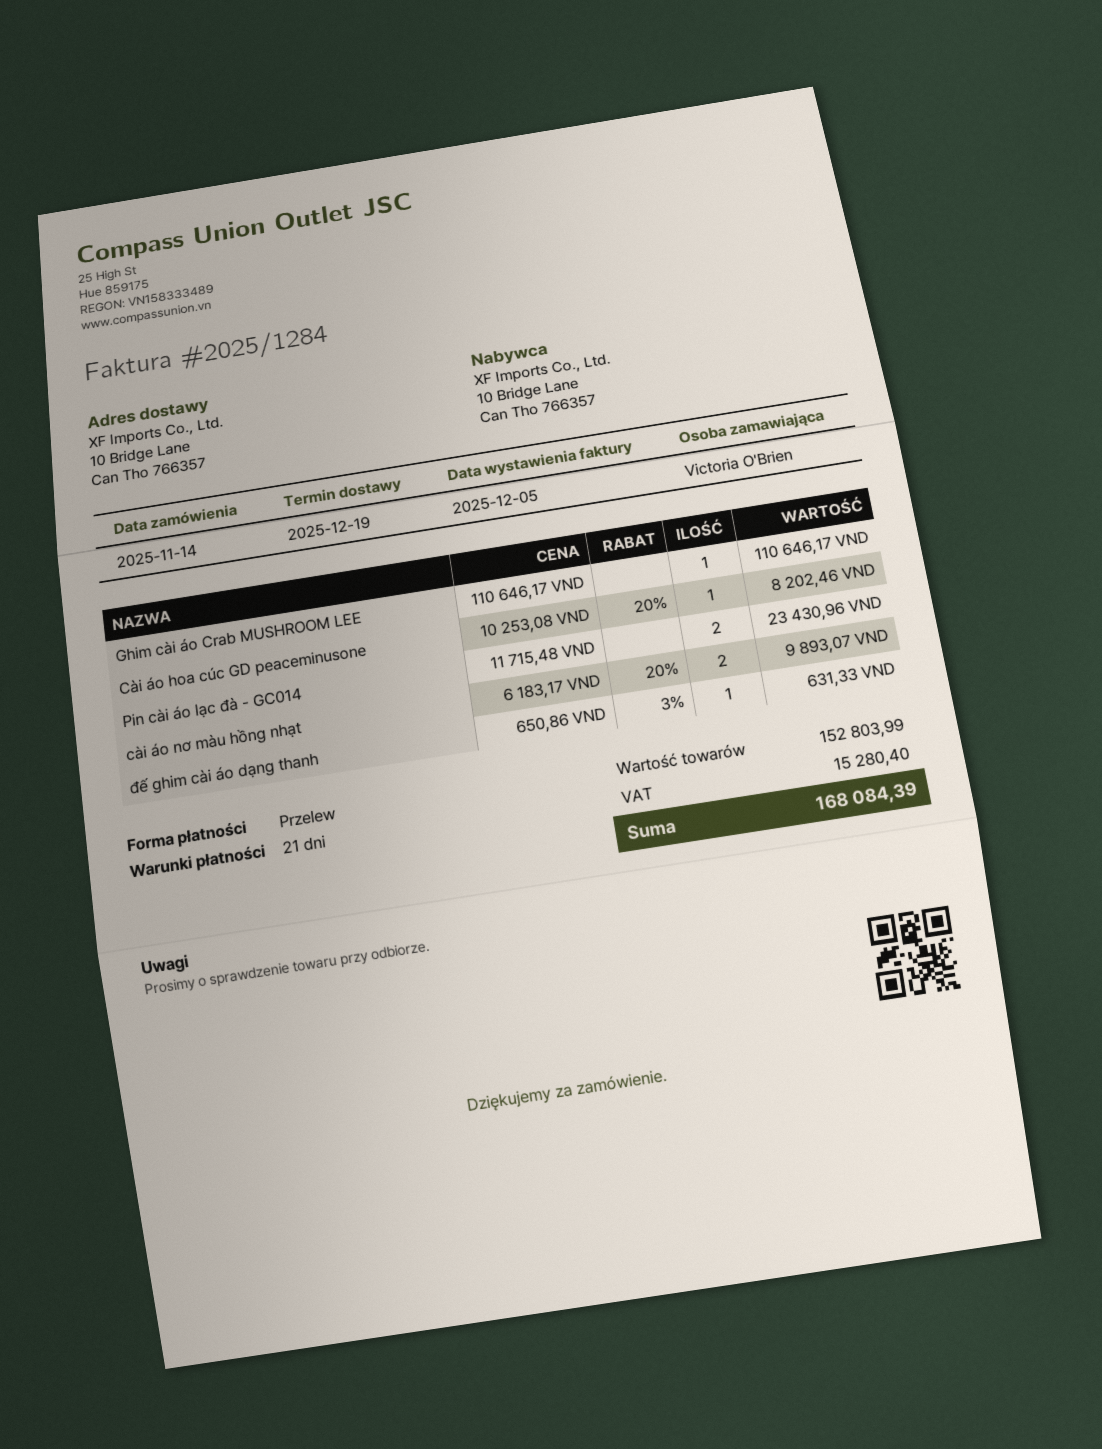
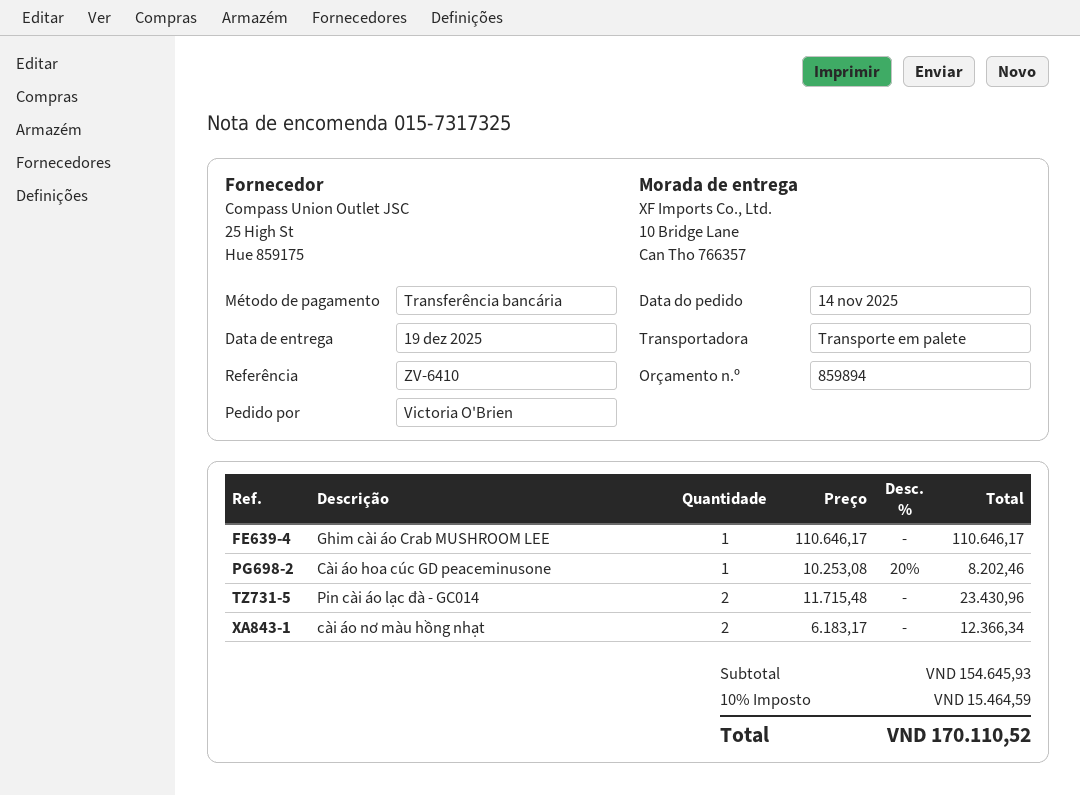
cài áo nơ màu hồng nhạt: 2 x 6183.17 - 20% = 9893.07 -> 2 x 6183.17 = 12366.34
đế ghim cài áo dạng thanh: 1 x 650.86 - 3% = 631.33 -> none
subtotal: 152803.99 -> 154645.93
tax: 15280.40 -> 15464.59
total: 168084.39 -> 170110.52

